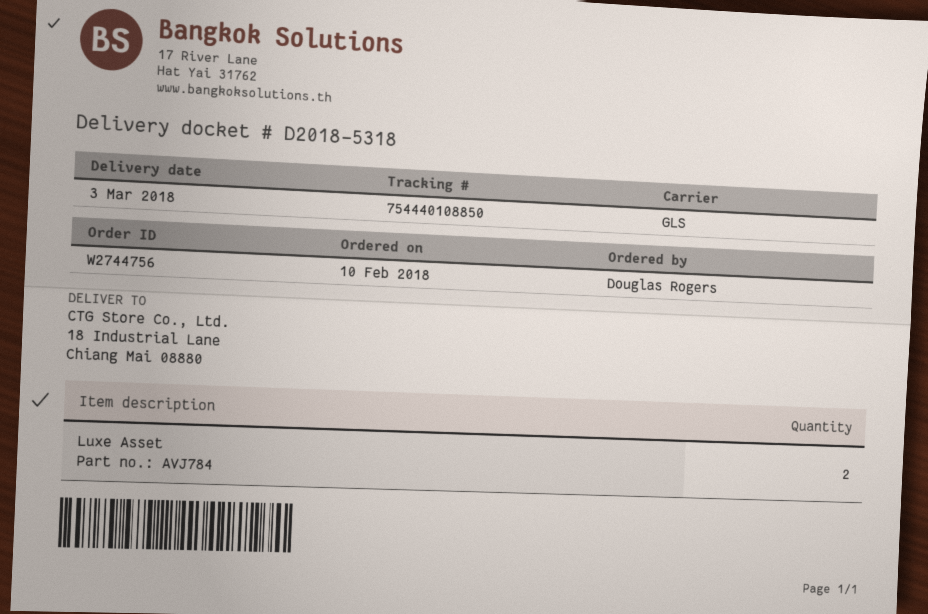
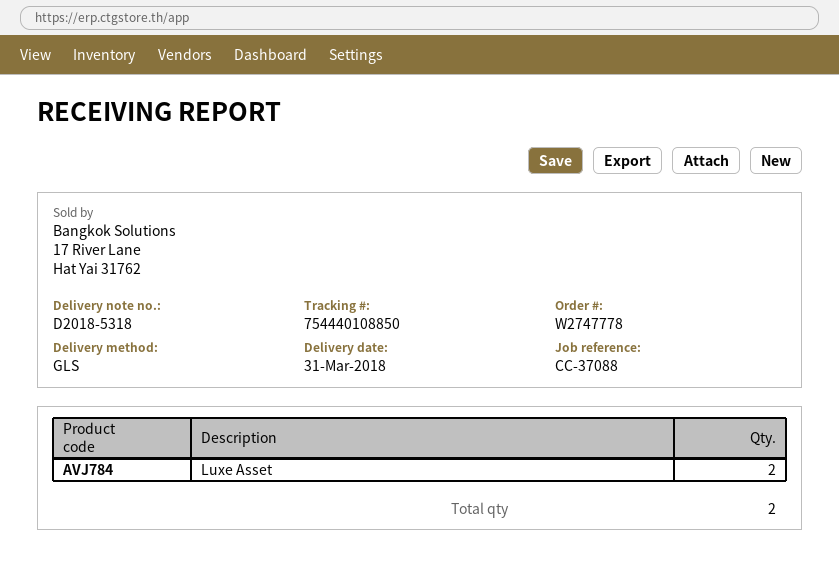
order number: W2744756 -> W2747778
delivery date: 2018-03-03 -> 2018-03-31

